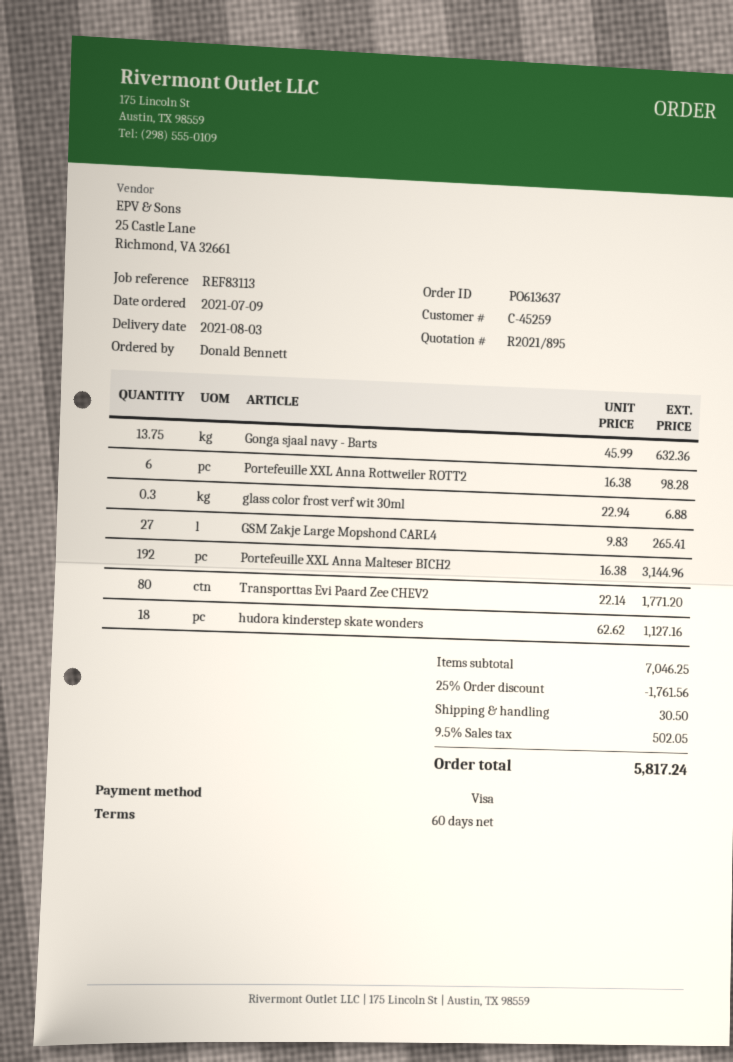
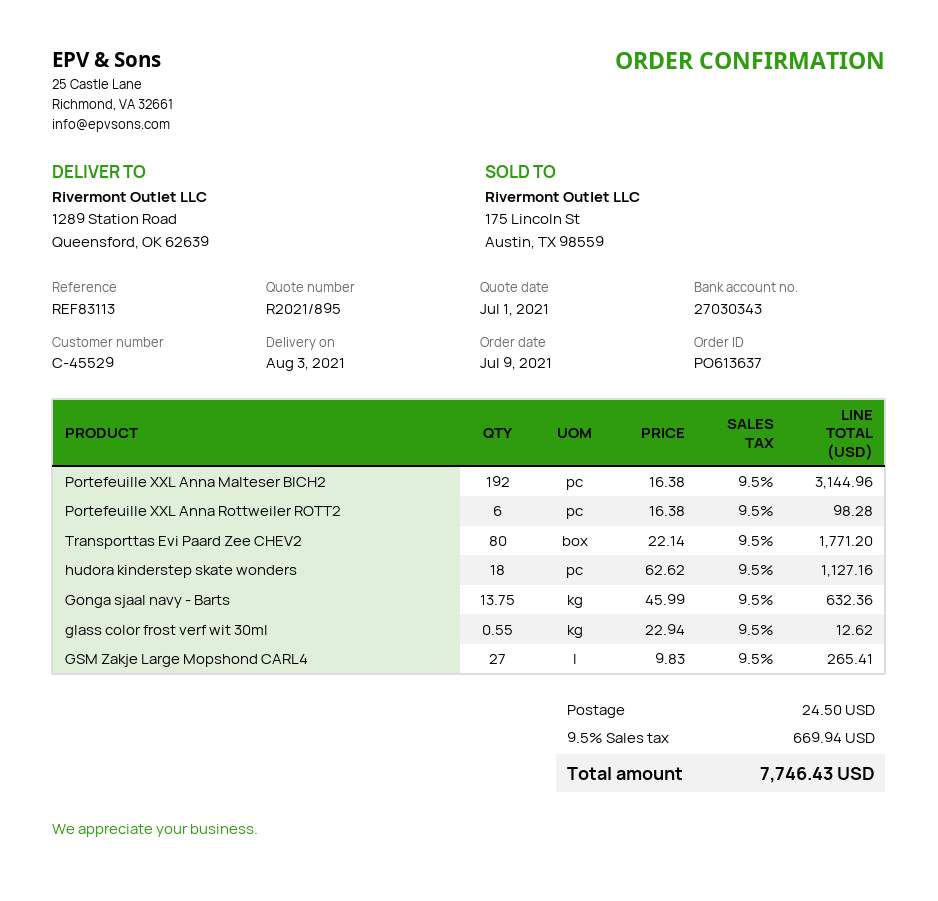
customer number: C-45259 -> C-45529
glass color frost verf wit 30ml: 0.3 x 22.94 = 6.88 -> 0.55 x 22.94 = 12.62
discount: 25% = 1761.56 -> none
shipping: 30.50 -> 24.50
tax: 9.5% = 502.05 -> 9.5% = 669.94
total: 5817.24 -> 7746.43

